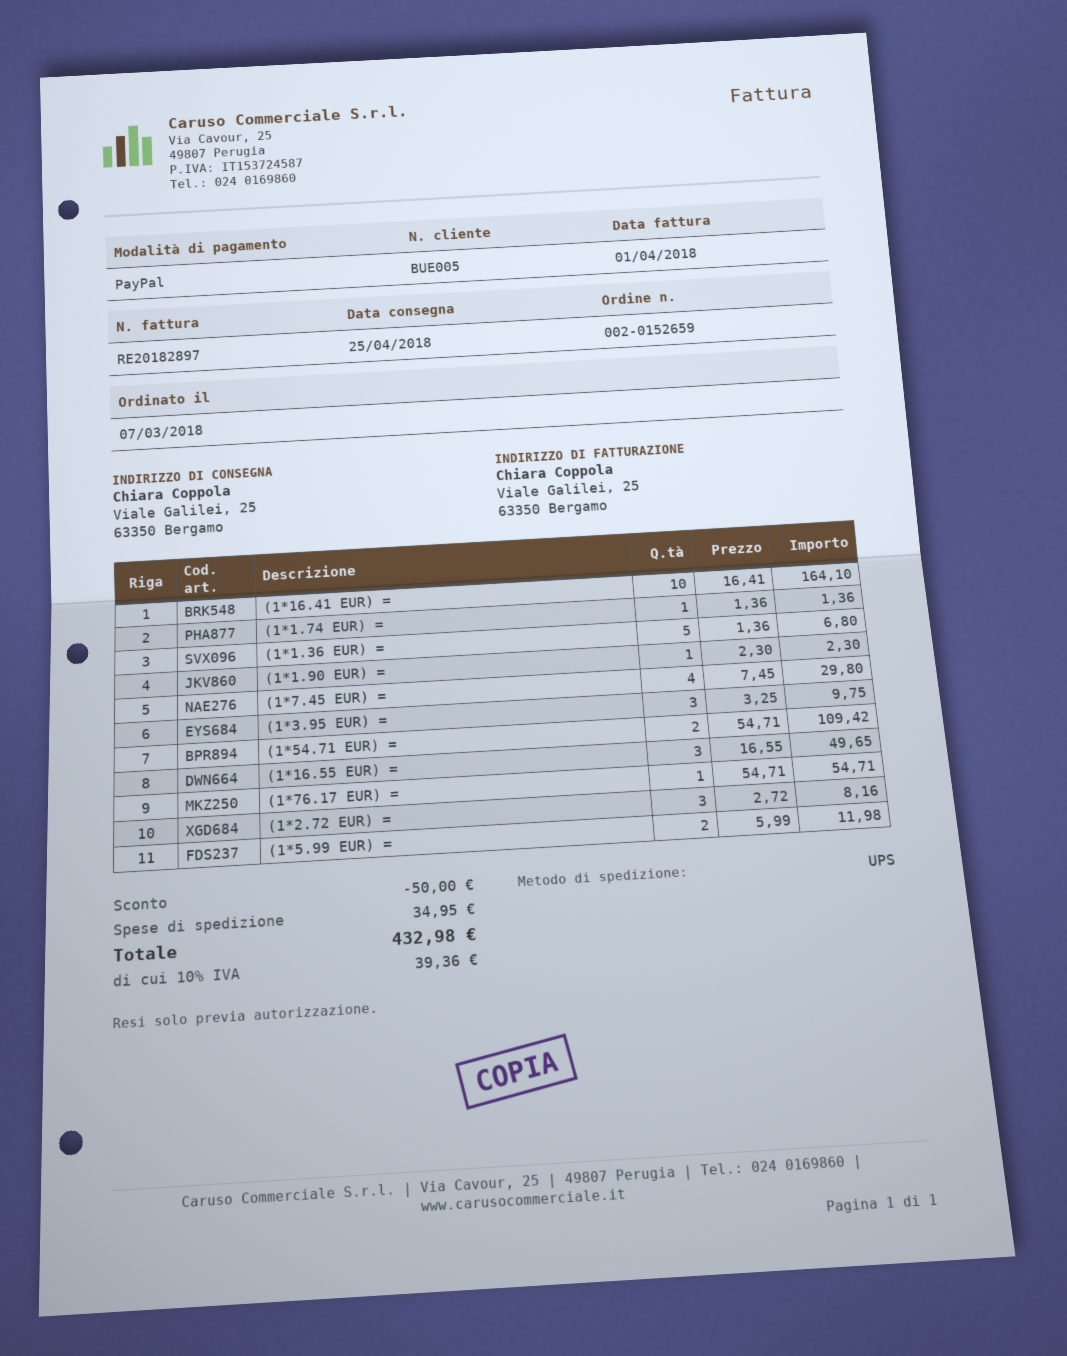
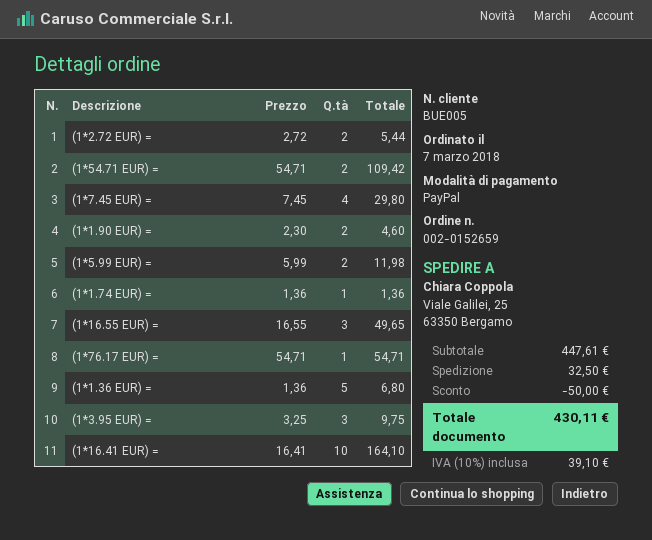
(1*1.90 EUR) =: 1 x 2.30 = 2.30 -> 2 x 2.30 = 4.60
(1*2.72 EUR) =: 3 x 2.72 = 8.16 -> 2 x 2.72 = 5.44
shipping: 34.95 -> 32.50
tax: 10% = 39.36 -> 10% = 39.10
total: 432.98 -> 430.11

